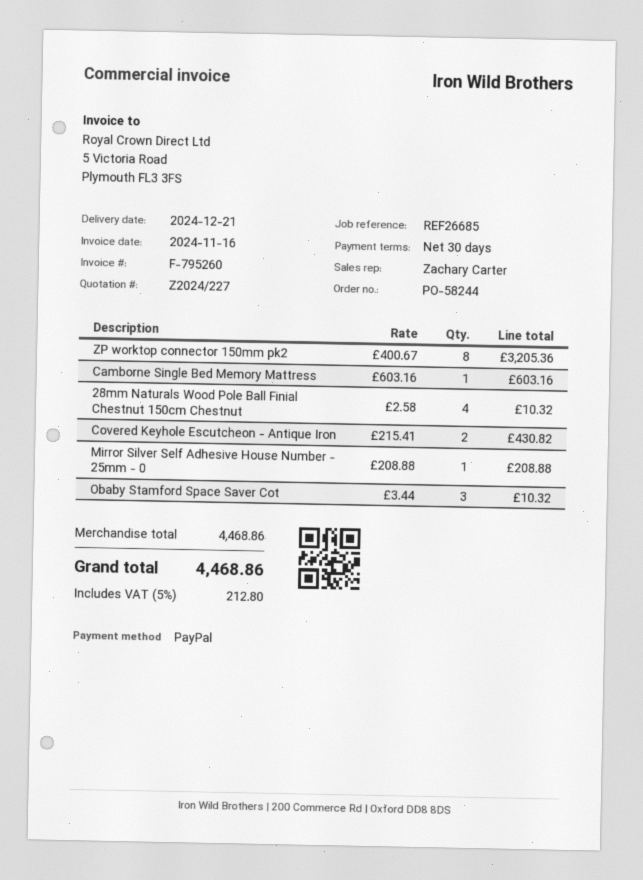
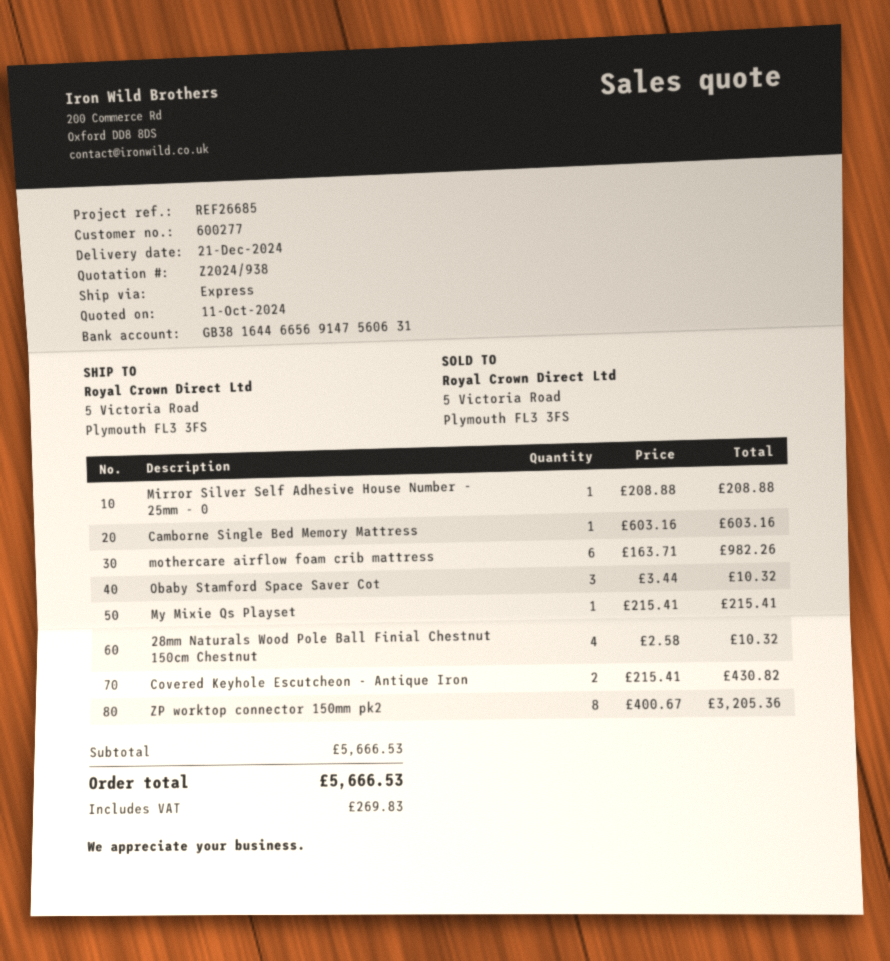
quote number: Z2024/227 -> Z2024/938
mothercare airflow foam crib mattress: none -> 6 x 163.71 = 982.26
My Mixie Qs Playset: none -> 1 x 215.41 = 215.41
subtotal: 4468.86 -> 5666.53
tax: 212.80 -> 269.83
total: 4468.86 -> 5666.53

